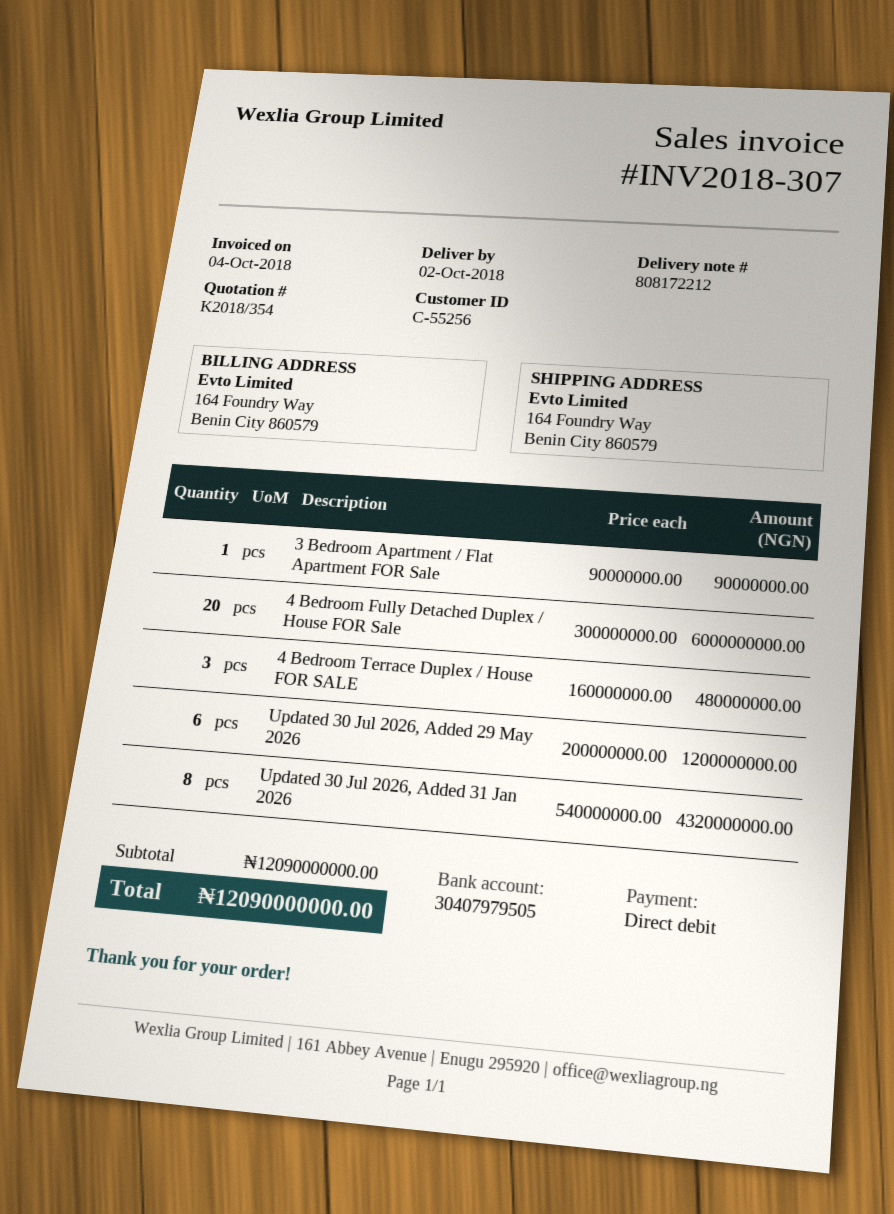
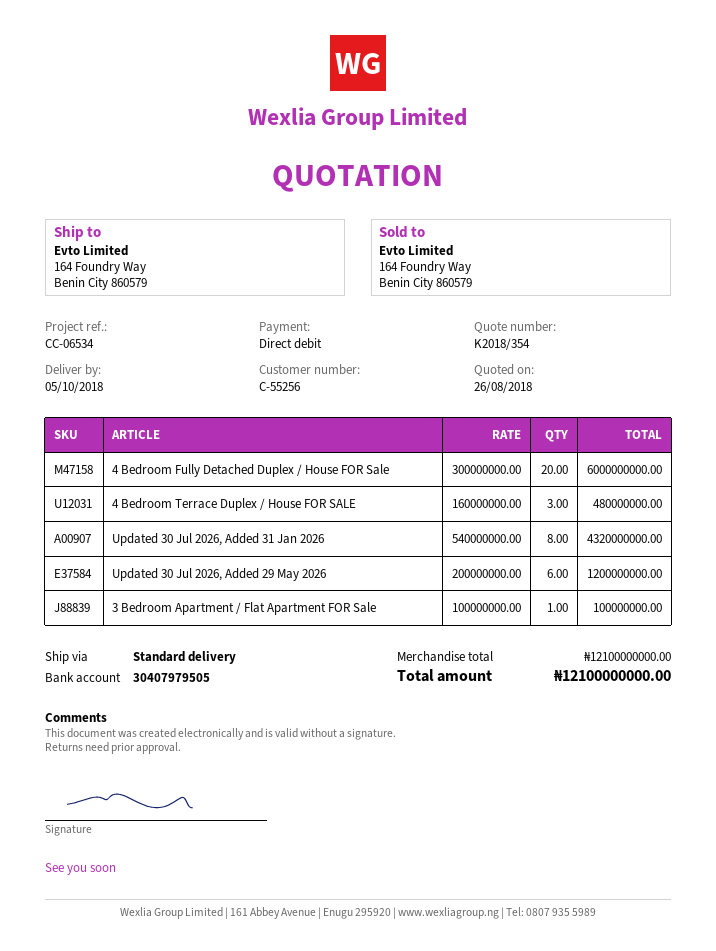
delivery date: 2018-10-02 -> 2018-10-05
3 Bedroom Apartment / Flat Apartment FOR Sale: 1 x 90000000.00 = 90000000.00 -> 1 x 100000000.00 = 100000000.00
subtotal: 12090000000.00 -> 12100000000.00
total: 12090000000.00 -> 12100000000.00

